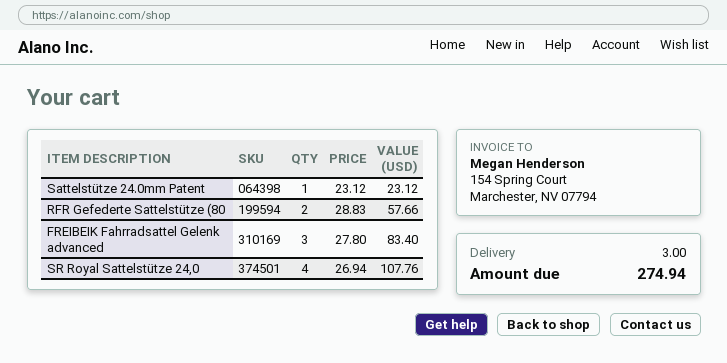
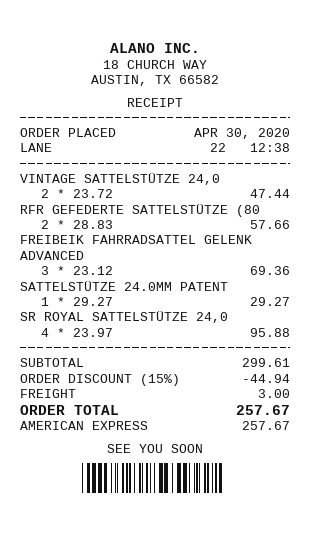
Sattelstütze 24.0mm Patent: 1 x 23.12 = 23.12 -> 1 x 29.27 = 29.27
FREIBEIK Fahrradsattel Gelenk advanced: 3 x 27.80 = 83.40 -> 3 x 23.12 = 69.36
SR Royal Sattelstütze 24,0: 4 x 26.94 = 107.76 -> 4 x 23.97 = 95.88
VINTAGE SATTELSTÜTZE 24,0: none -> 2 x 23.72 = 47.44
discount: none -> 15% = 44.94
total: 274.94 -> 257.67

